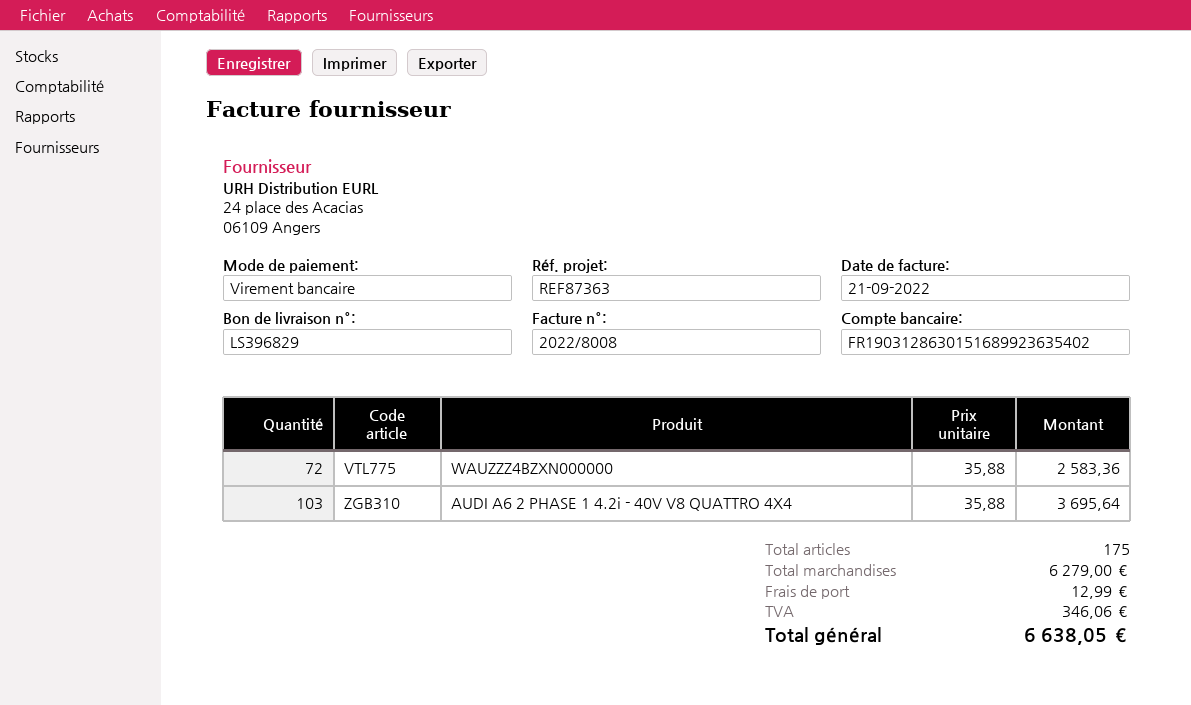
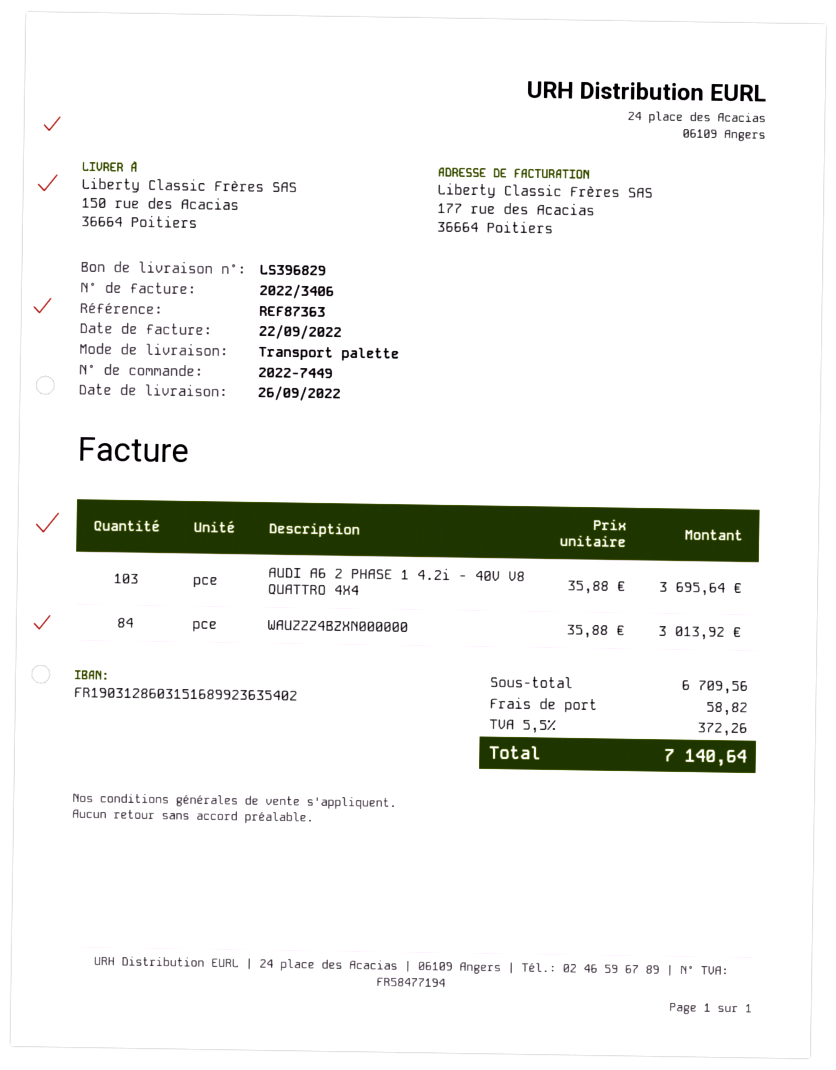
invoice number: 2022/8008 -> 2022/3406
invoice date: 2022-09-21 -> 2022-09-22
bank account: FR1903128630151689923635402 -> FR1903128603151689923635402
WAUZZZ4BZXN000000: 72 x 35.88 = 2583.36 -> 84 x 35.88 = 3013.92
subtotal: 6279.00 -> 6709.56
shipping: 12.99 -> 58.82
tax: 346.06 -> 372.26
total: 6638.05 -> 7140.64

